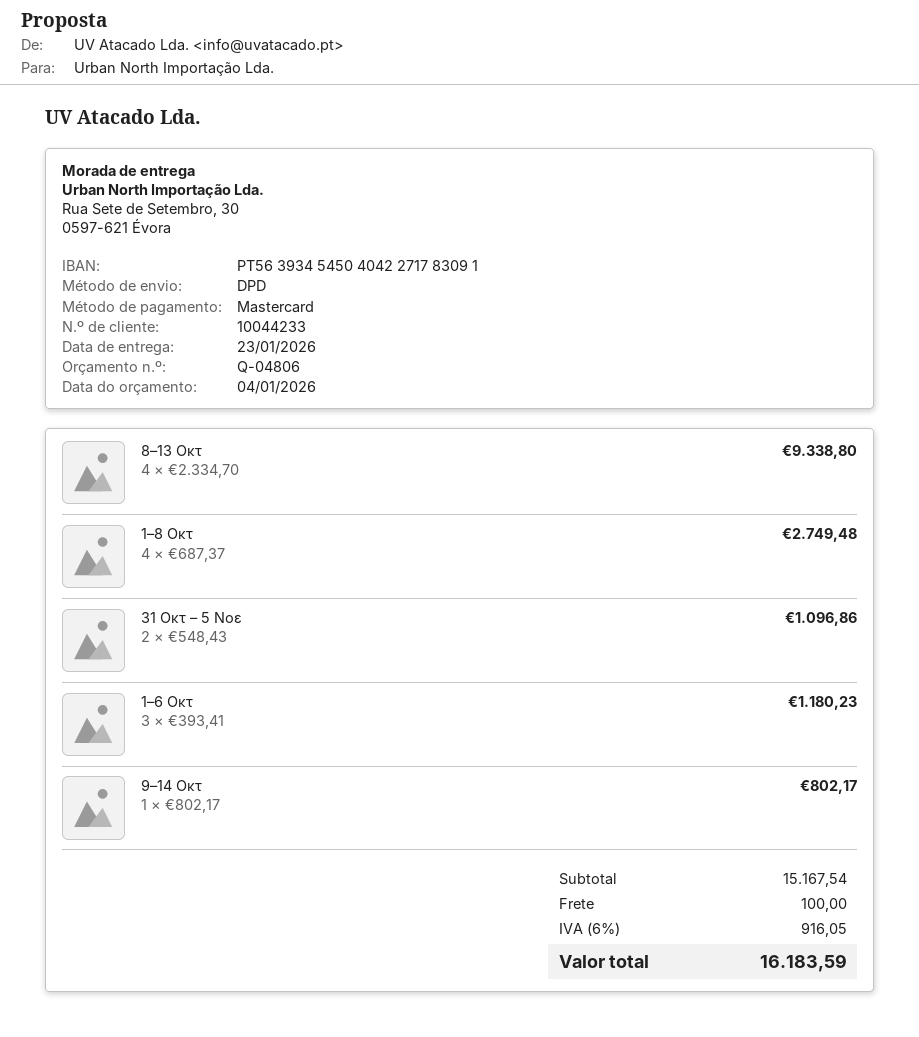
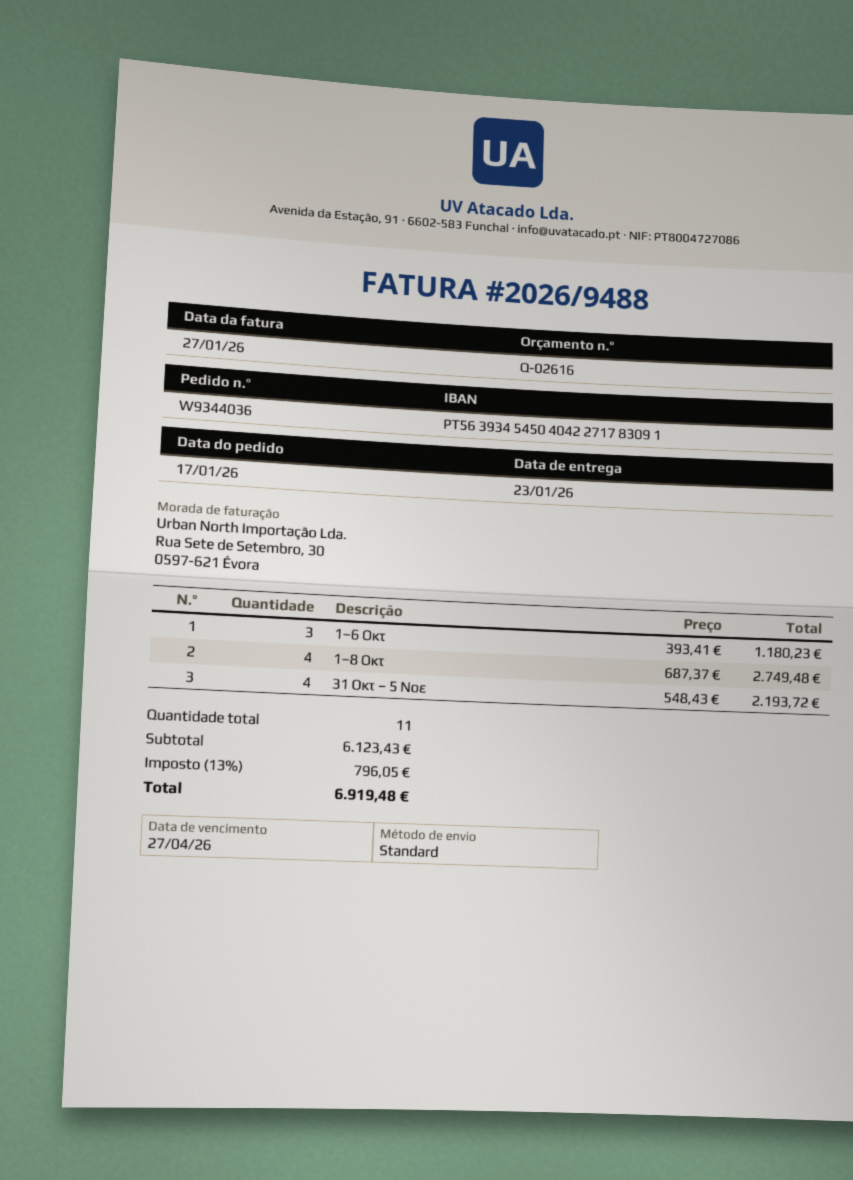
quote number: Q-04806 -> Q-02616
shipping method: DPD -> standard
8–13 Οκτ: 4 x 2334.70 = 9338.80 -> none
31 Οκτ – 5 Νοε: 2 x 548.43 = 1096.86 -> 4 x 548.43 = 2193.72
9–14 Οκτ: 1 x 802.17 = 802.17 -> none
subtotal: 15167.54 -> 6123.43
shipping: 100.00 -> none
tax: 6% = 916.05 -> 13% = 796.05
total: 16183.59 -> 6919.48

